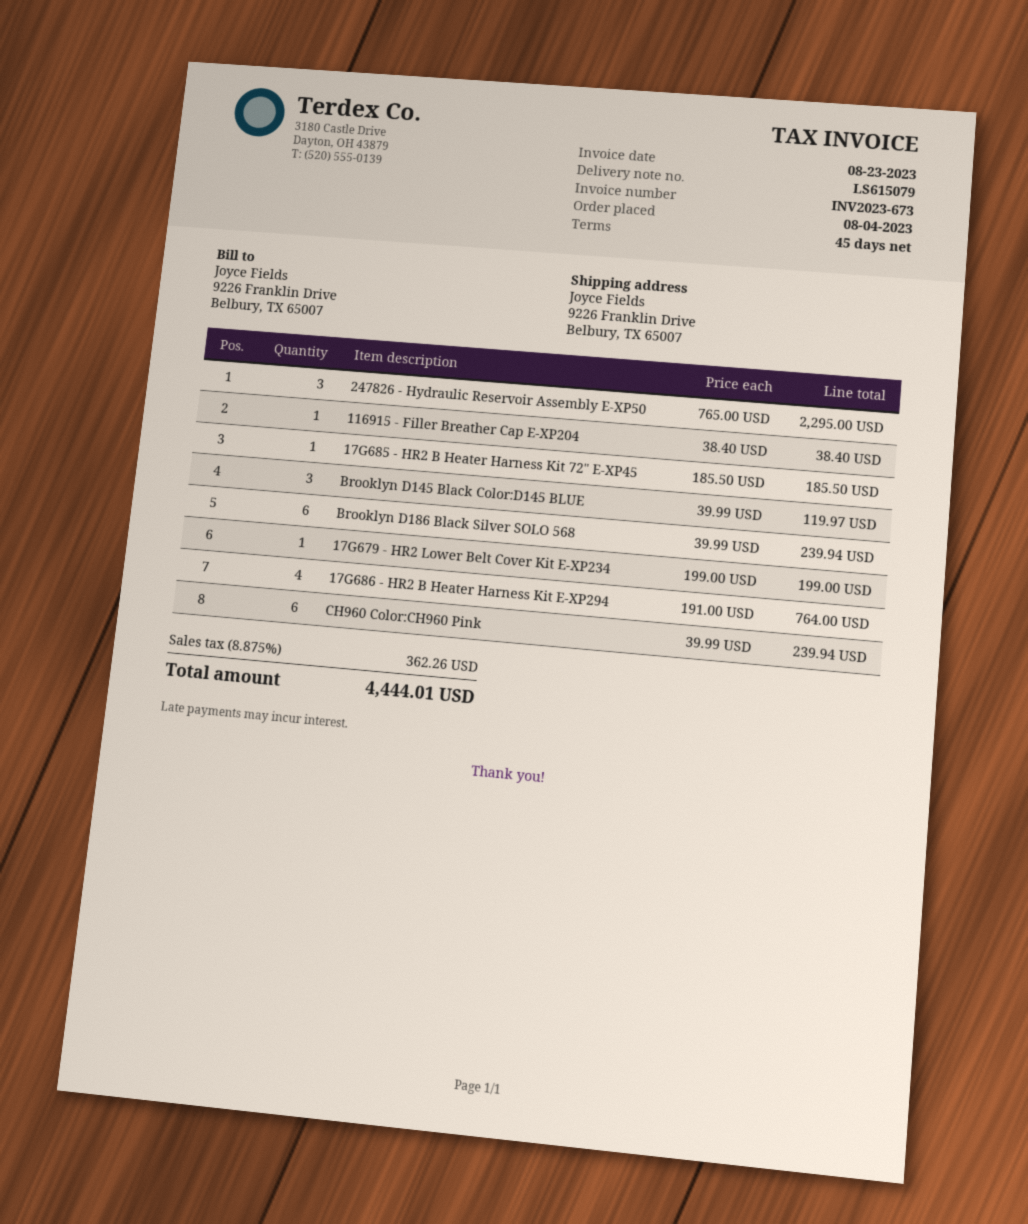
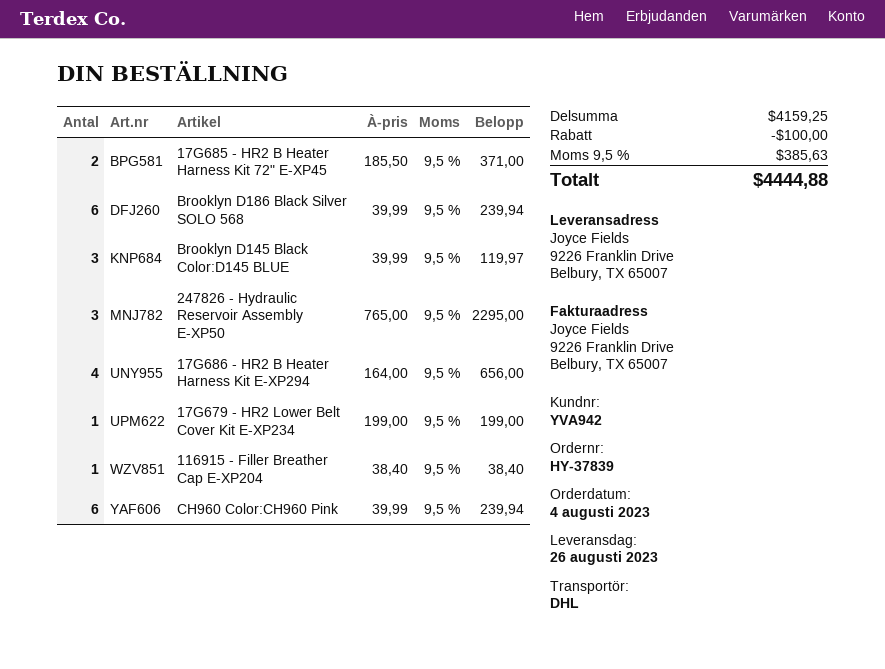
17G685 - HR2 B Heater Harness Kit 72" E-XP45: 1 x 185.50 = 185.50 -> 2 x 185.50 = 371.00
17G686 - HR2 B Heater Harness Kit E-XP294: 4 x 191.00 = 764.00 -> 4 x 164.00 = 656.00
discount: none -> 100.00
tax: 8.875% = 362.26 -> 9.5% = 385.63
total: 4444.01 -> 4444.88

